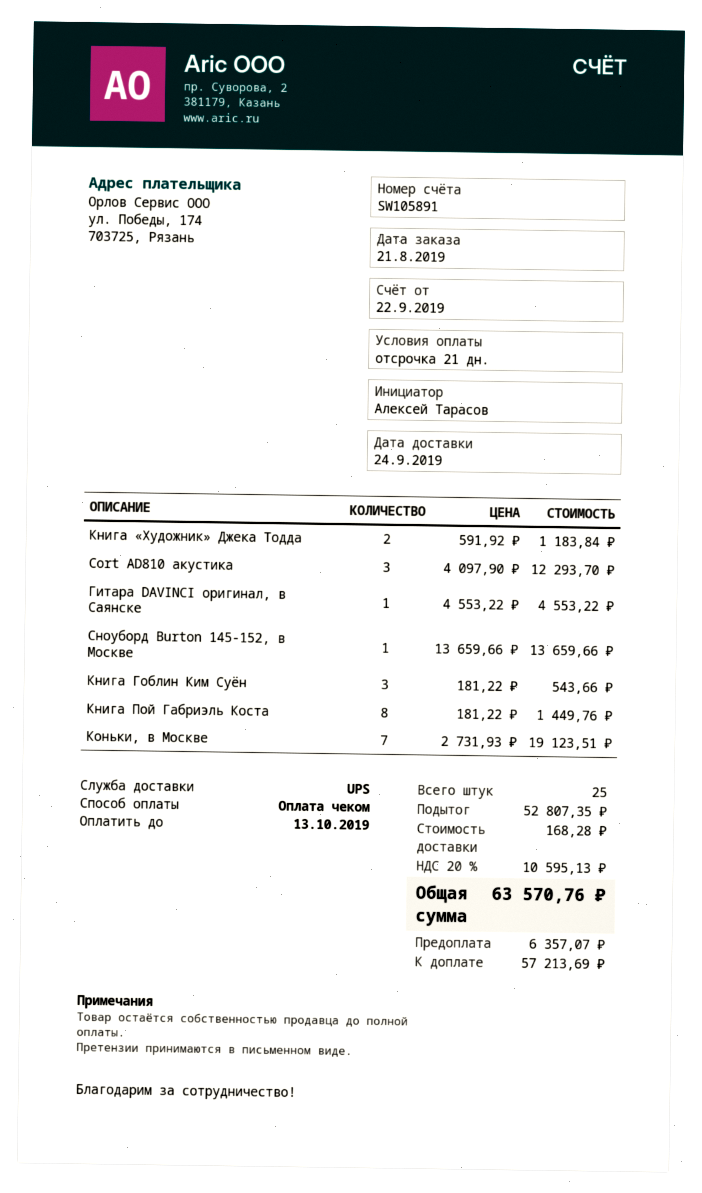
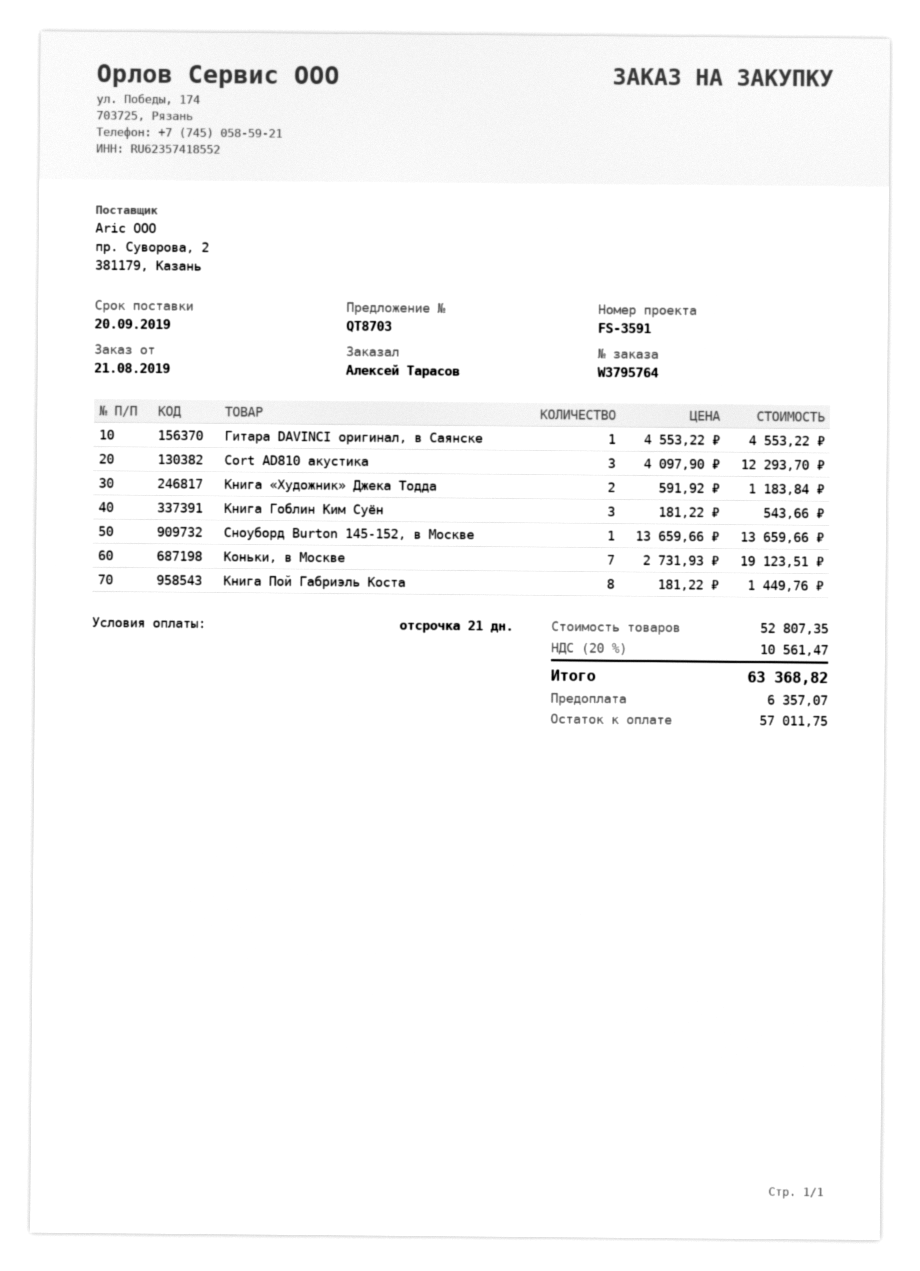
delivery date: 2019-09-24 -> 2019-09-20
shipping: 168.28 -> none
tax: 20% = 10595.13 -> 20% = 10561.47
total: 63570.76 -> 63368.82
balance: 57213.69 -> 57011.75

